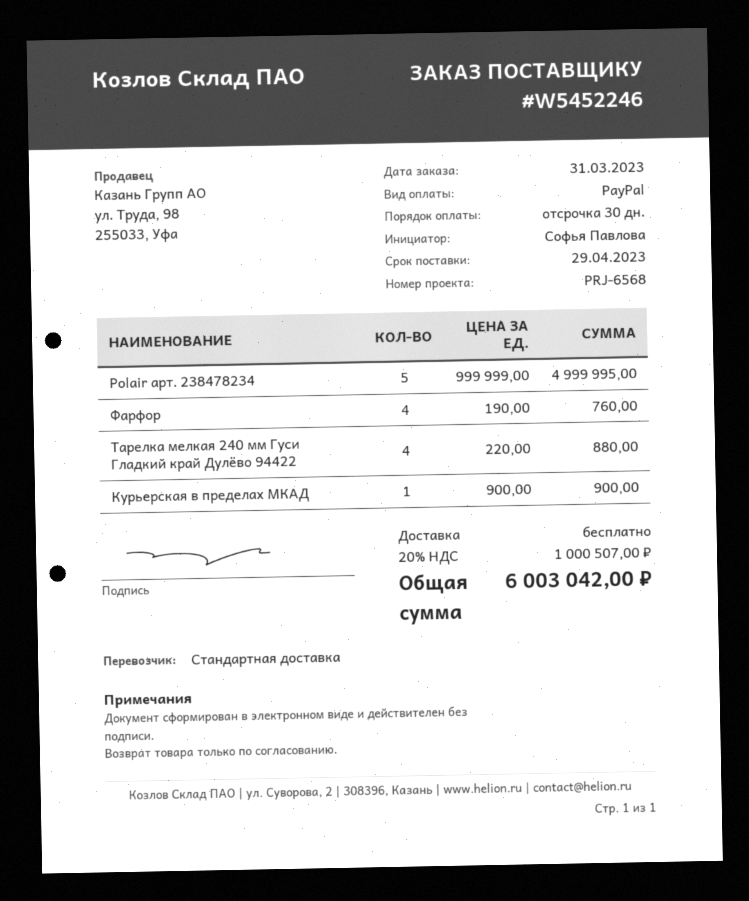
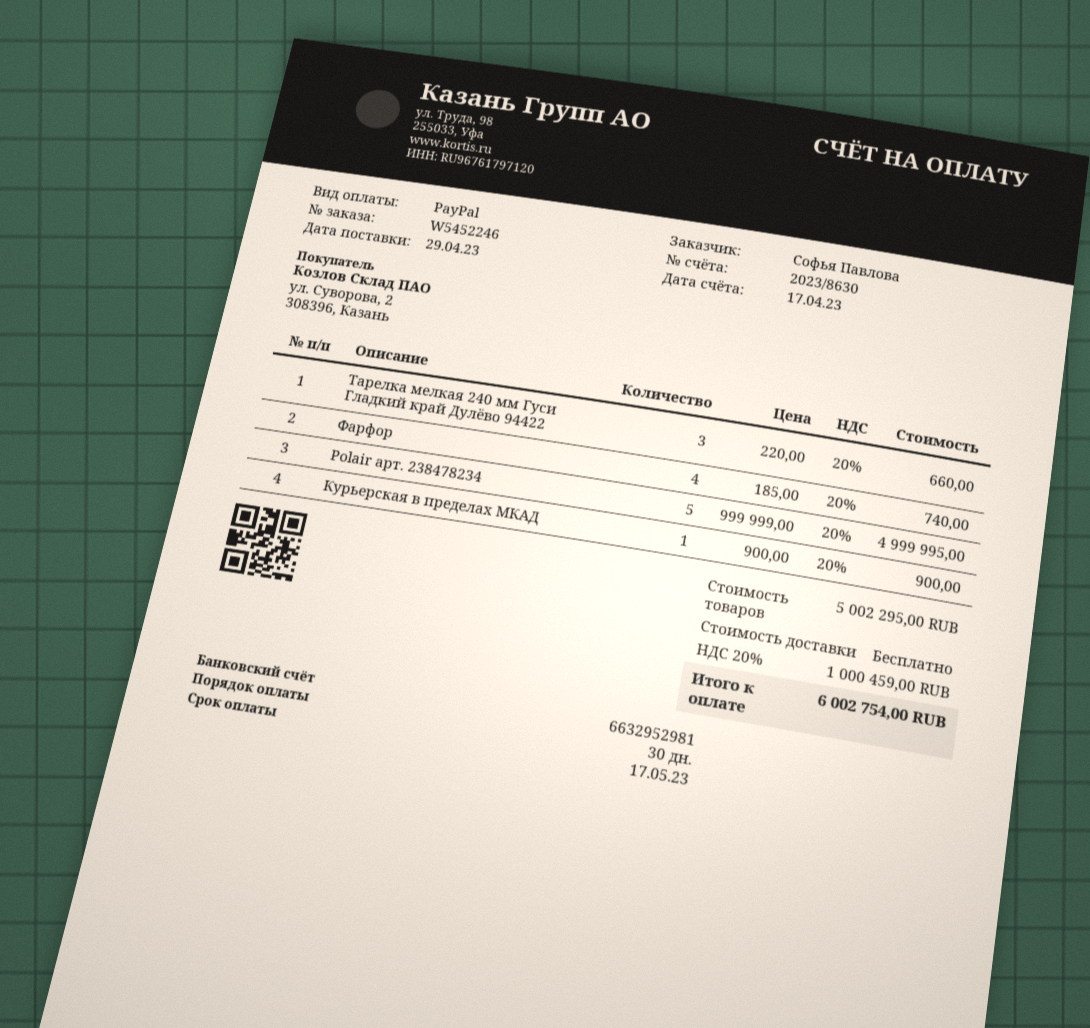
Фарфор: 4 x 190.00 = 760.00 -> 4 x 185.00 = 740.00
Тарелка мелкая 240 мм Гуси Гладкий край Дулёво 94422: 4 x 220.00 = 880.00 -> 3 x 220.00 = 660.00
tax: 20% = 1000507.00 -> 20% = 1000459.00
total: 6003042.00 -> 6002754.00

